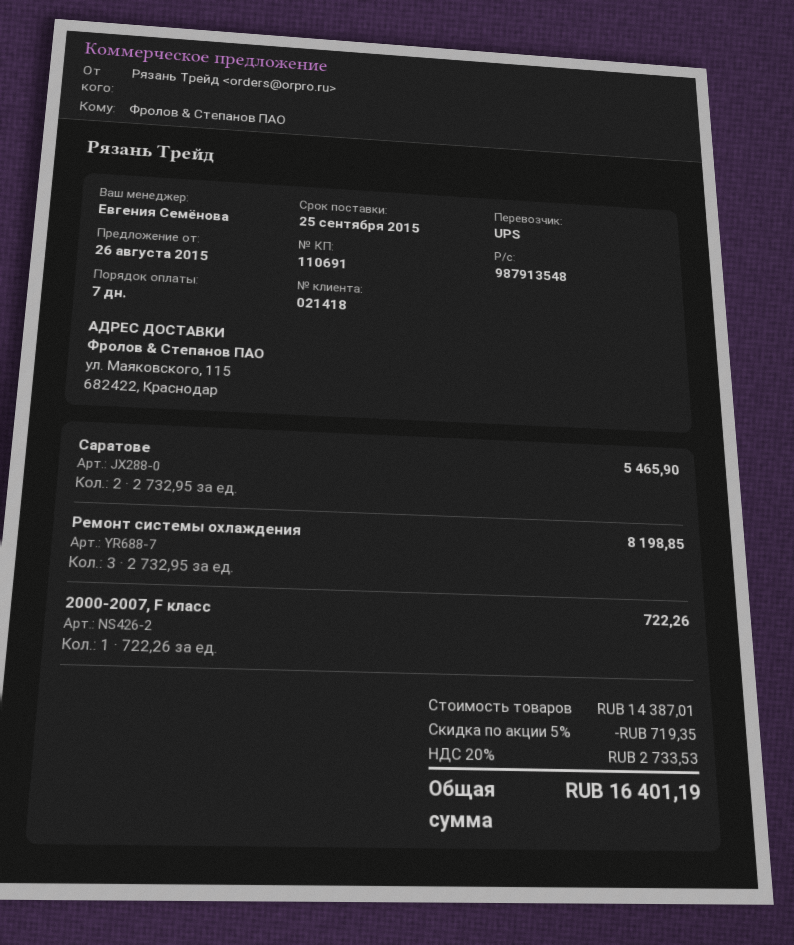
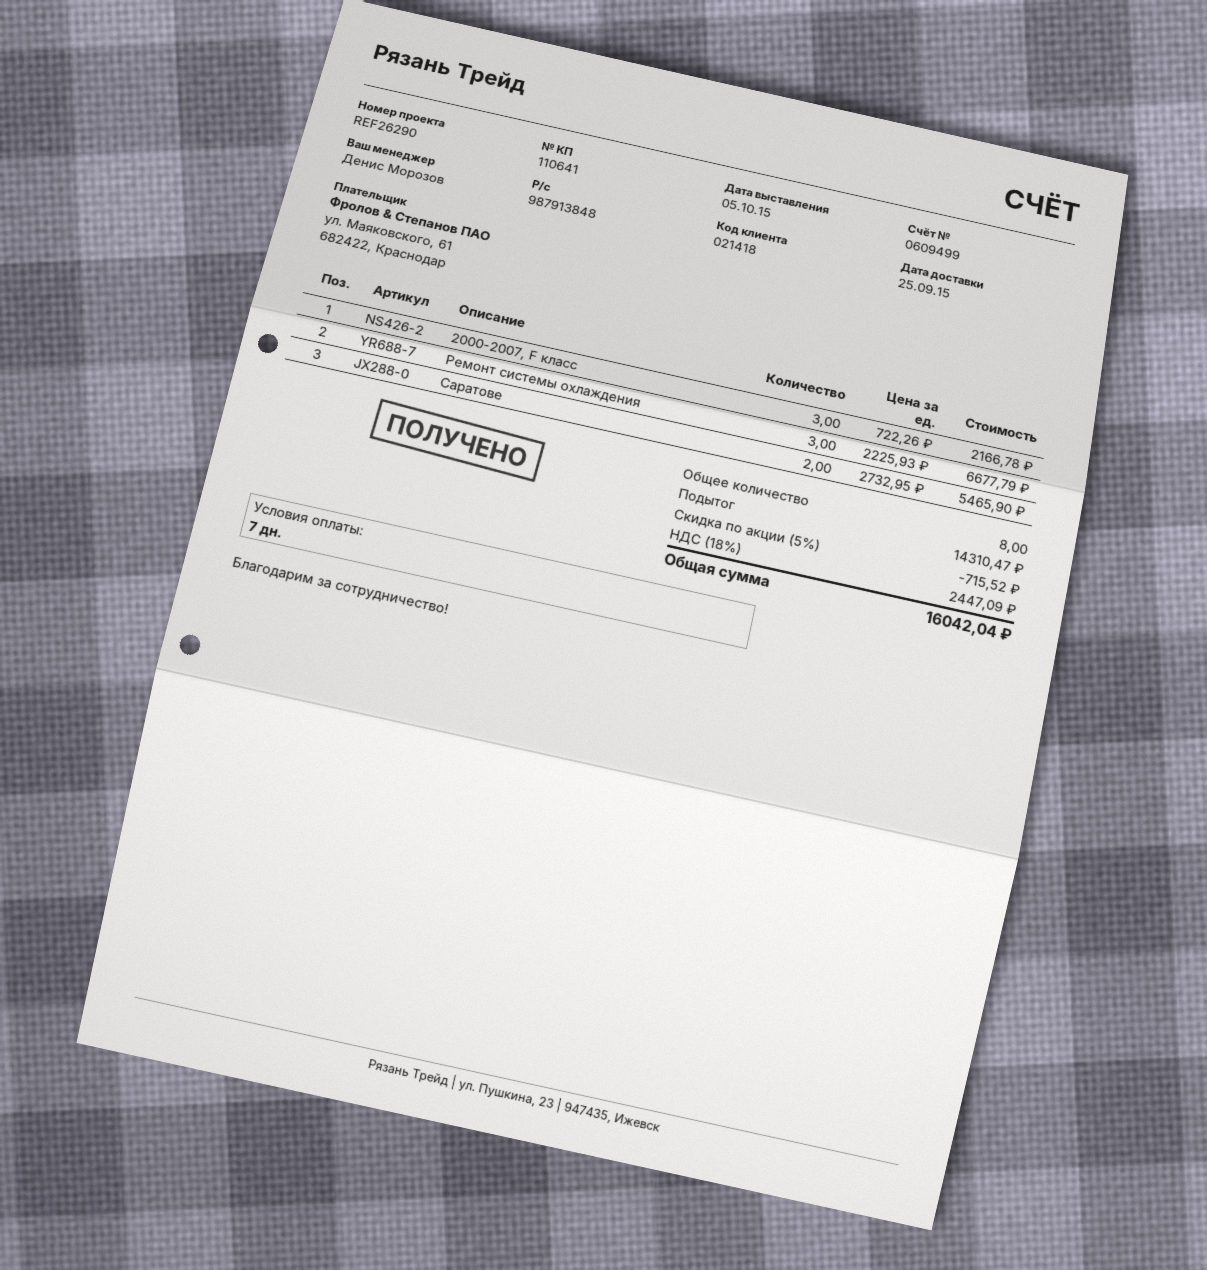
quote number: 110691 -> 110641
sales rep: Евгения Семёнова -> Денис Морозов
bank account: 987913548 -> 987913848
Ремонт системы охлаждения: 3 x 2732.95 = 8198.85 -> 3 x 2225.93 = 6677.79
2000-2007, F класс: 1 x 722.26 = 722.26 -> 3 x 722.26 = 2166.78
subtotal: 14387.01 -> 14310.47
discount: 5% = 719.35 -> 5% = 715.52
tax: 20% = 2733.53 -> 18% = 2447.09
total: 16401.19 -> 16042.04

